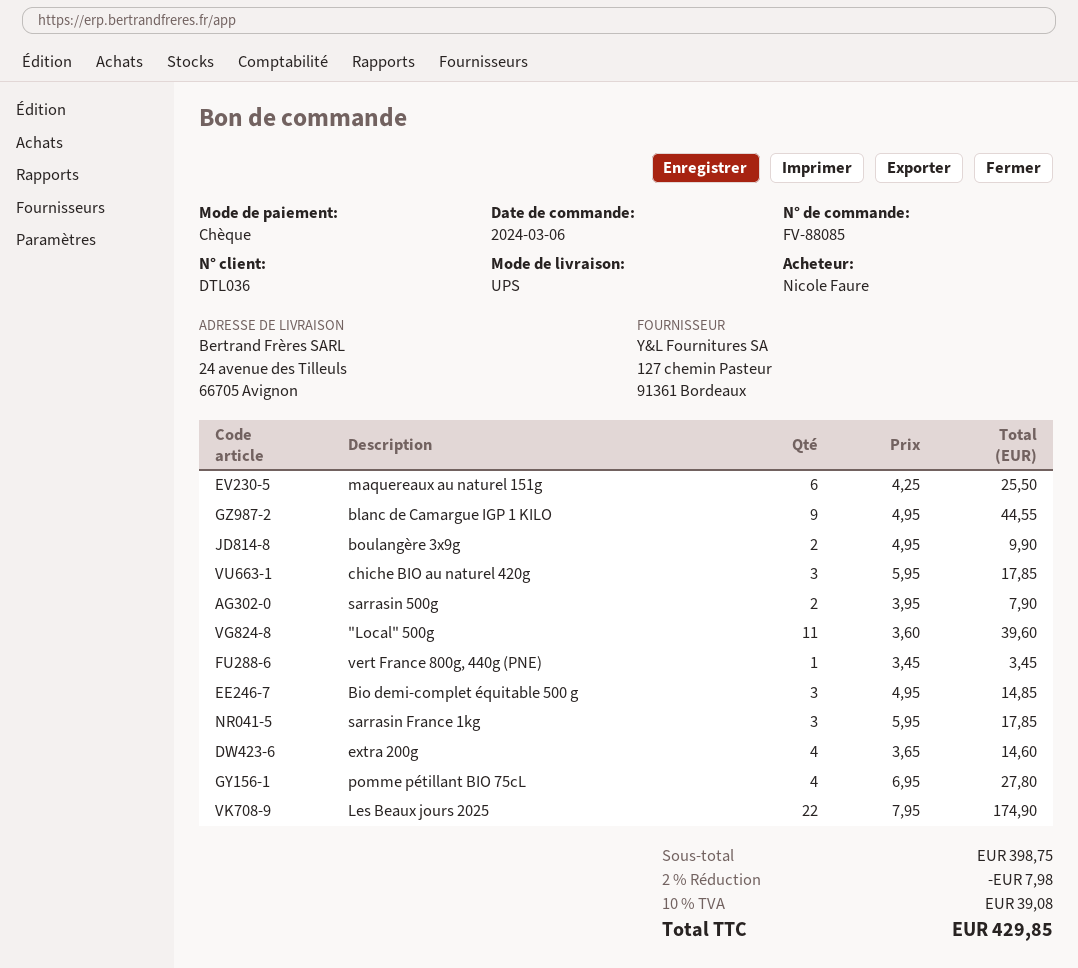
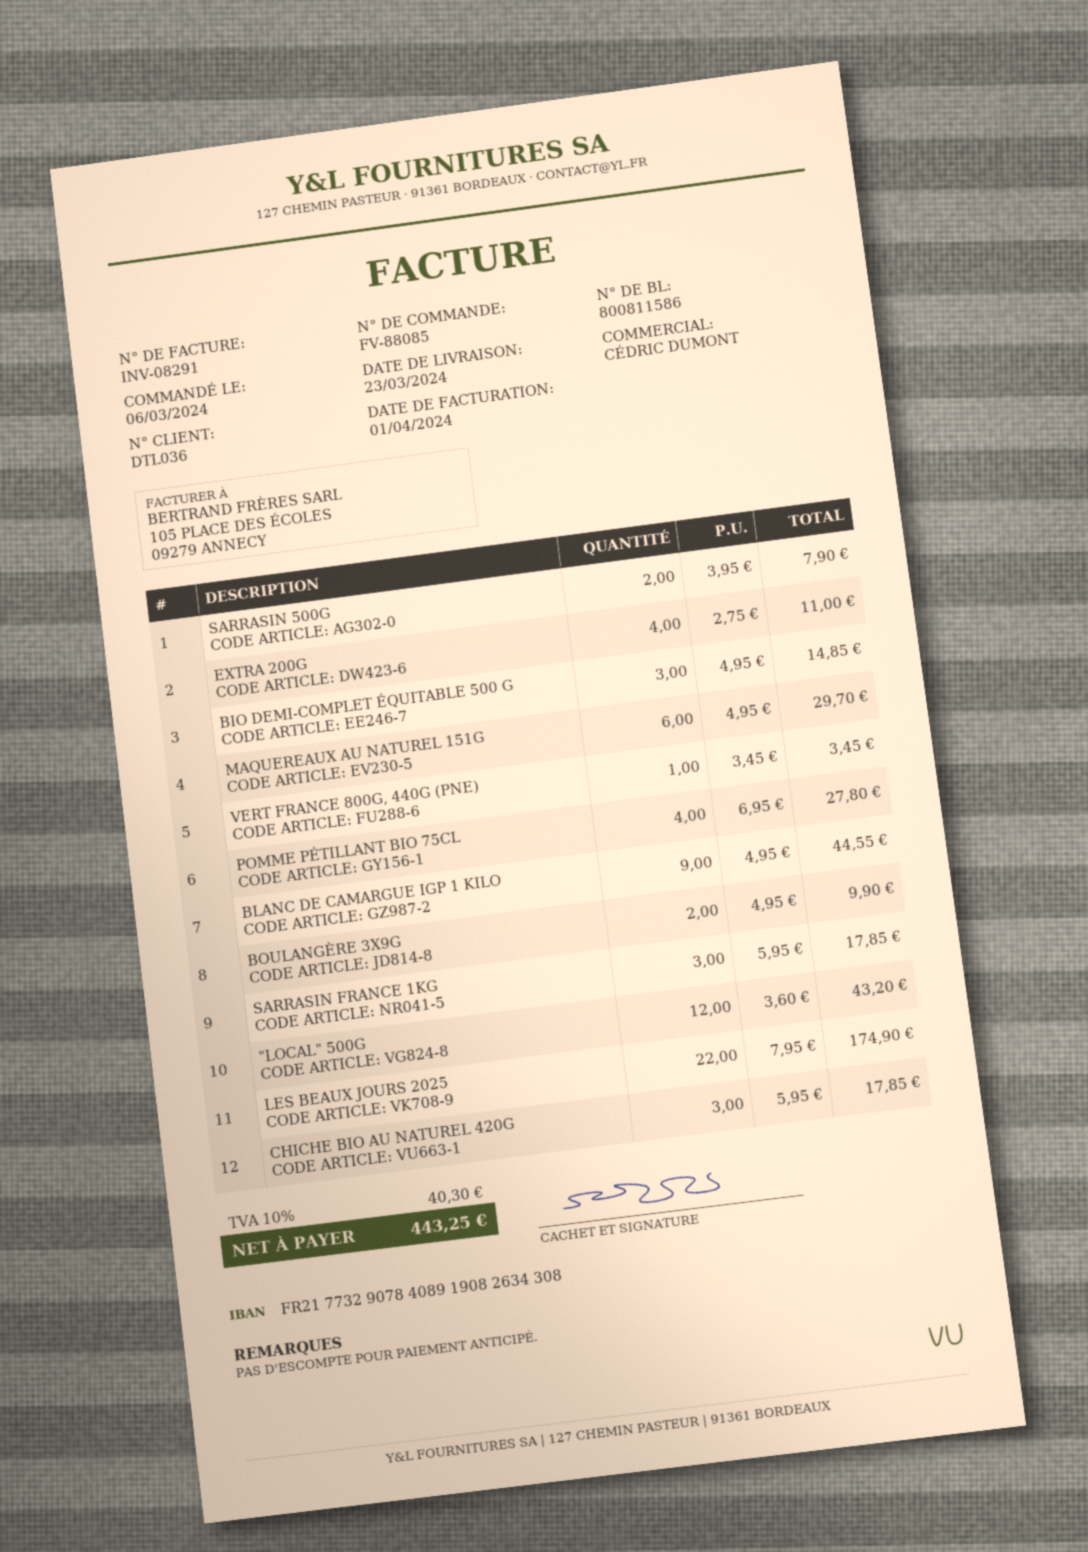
maquereaux au naturel 151g: 6 x 4.25 = 25.50 -> 6 x 4.95 = 29.70
"Local" 500g: 11 x 3.60 = 39.60 -> 12 x 3.60 = 43.20
extra 200g: 4 x 3.65 = 14.60 -> 4 x 2.75 = 11.00
discount: 2% = 7.98 -> none
tax: 10% = 39.08 -> 10% = 40.30
total: 429.85 -> 443.25

